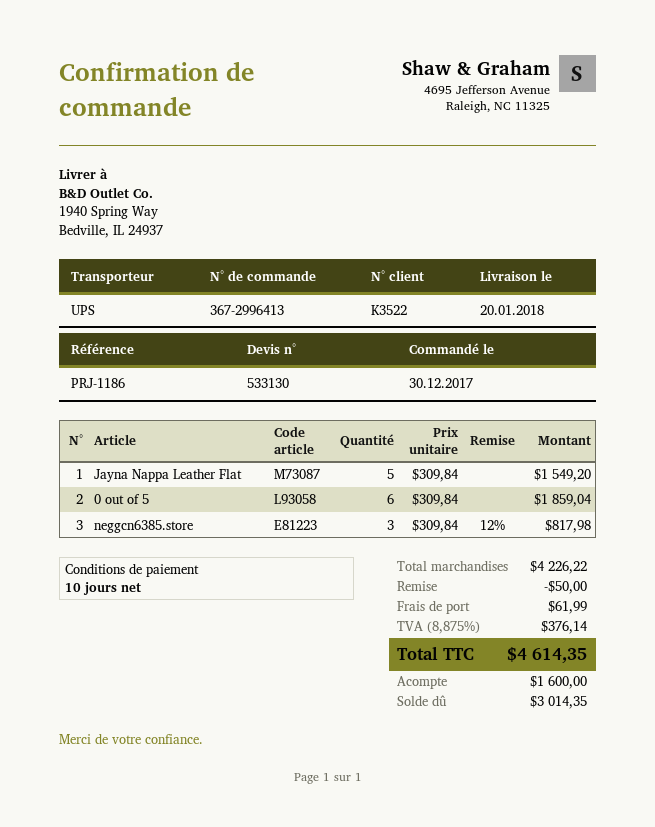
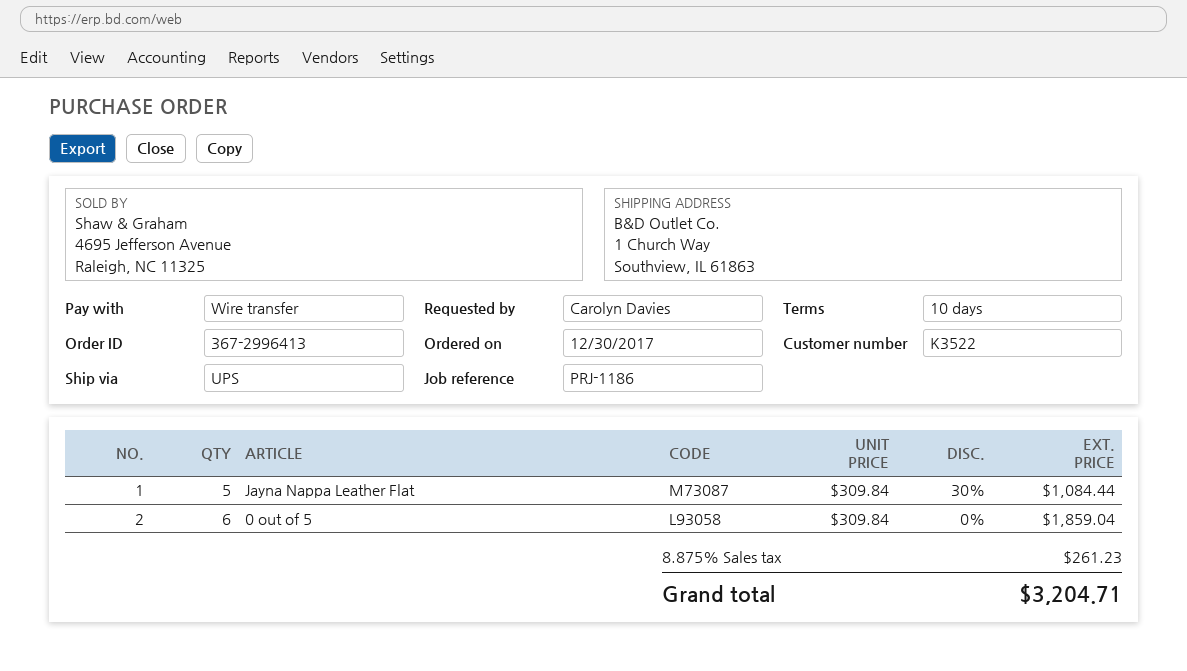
ship to: 1940 Spring Way, Bedville, IL 24937 -> 1 Church Way, Southview, IL 61863
Jayna Nappa Leather Flat: 5 x 309.84 = 1549.20 -> 5 x 309.84 - 30% = 1084.44
neggcn6385.store: 3 x 309.84 - 12% = 817.98 -> none
discount: 50.00 -> none
shipping: 61.99 -> none
tax: 8.875% = 376.14 -> 8.875% = 261.23
total: 4614.35 -> 3204.71

